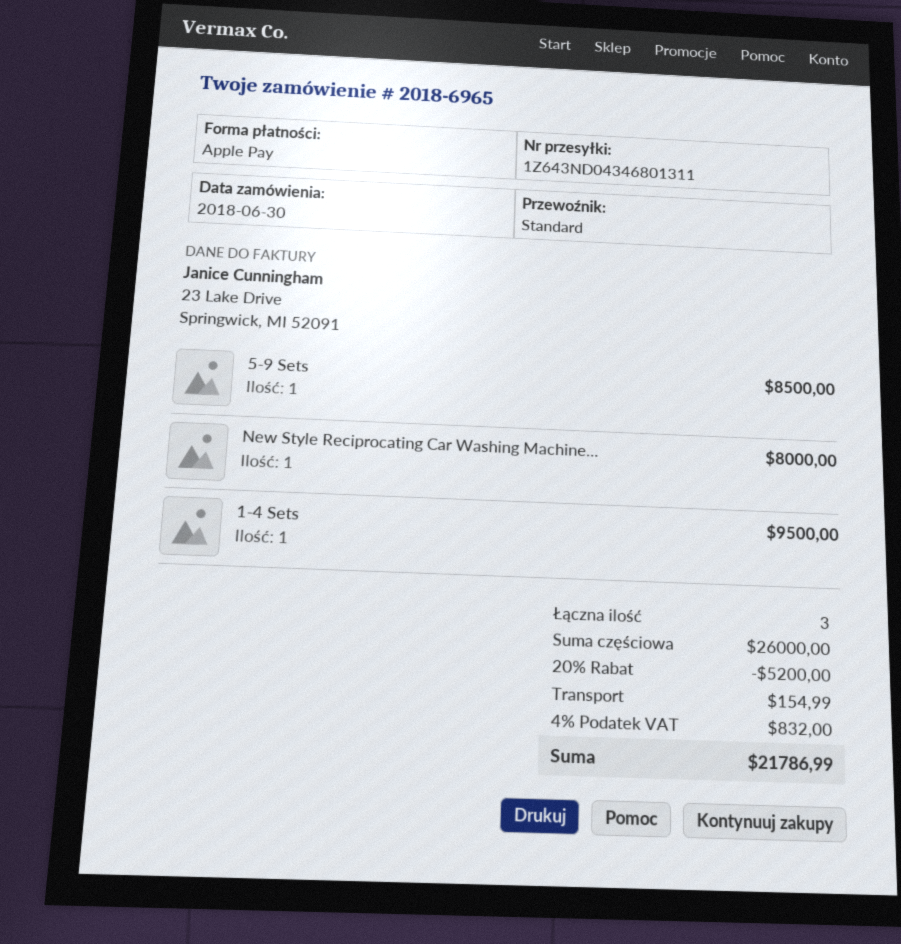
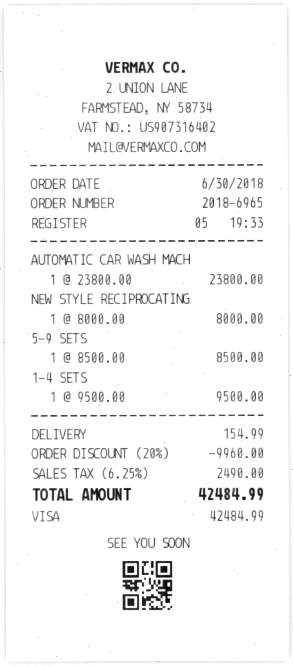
payment method: Apple Pay -> Visa
AUTOMATIC CAR WASH MACH: none -> 1 for 23800.00
discount: 20% = 5200.00 -> 20% = 9960.00
tax: 4% = 832.00 -> 6.25% = 2490.00
total: 21786.99 -> 42484.99

